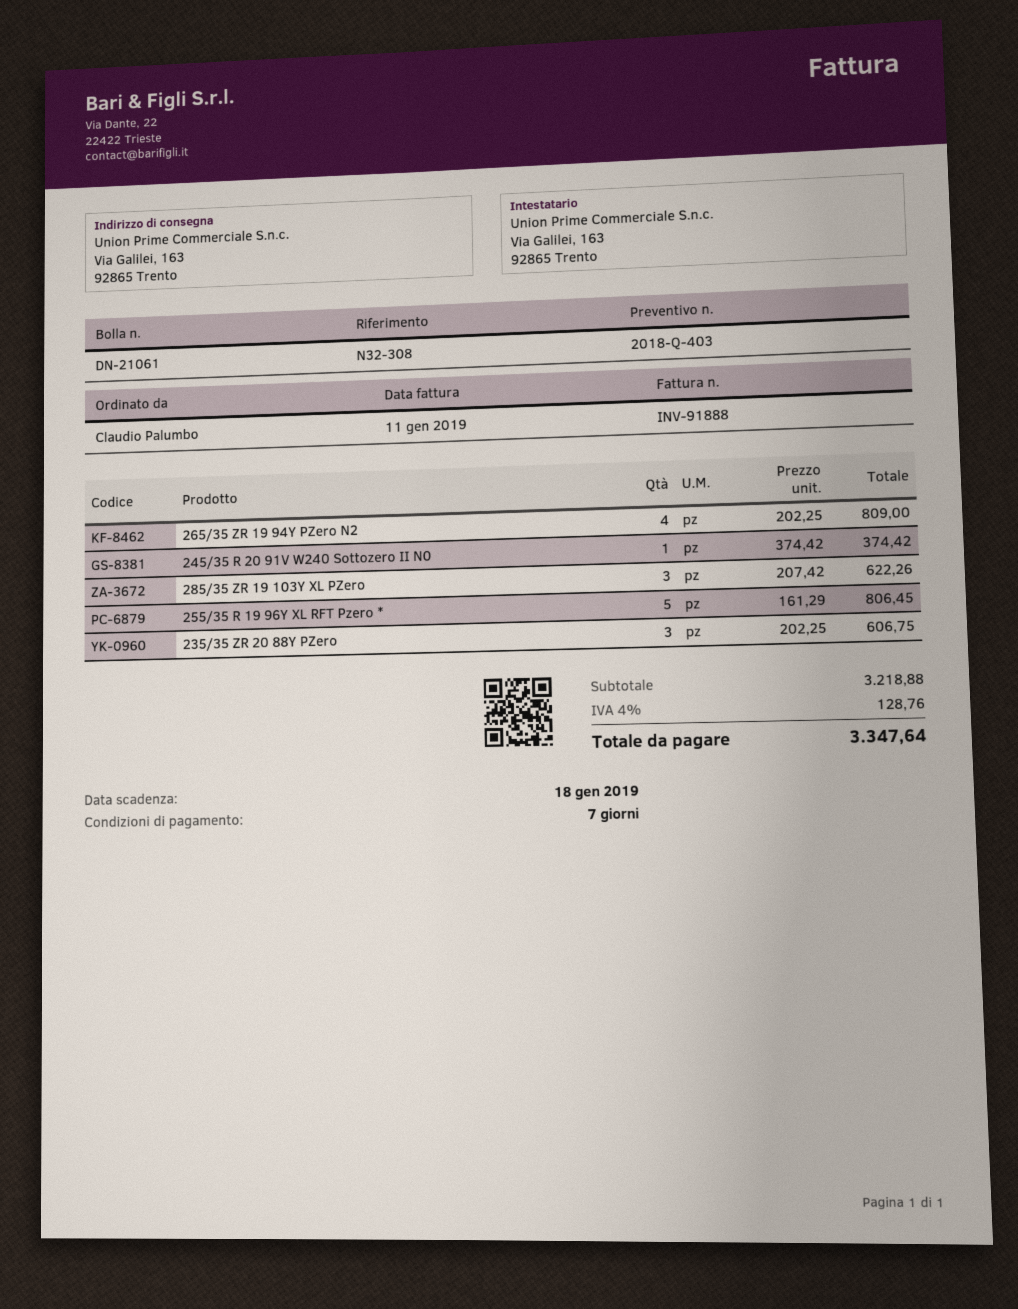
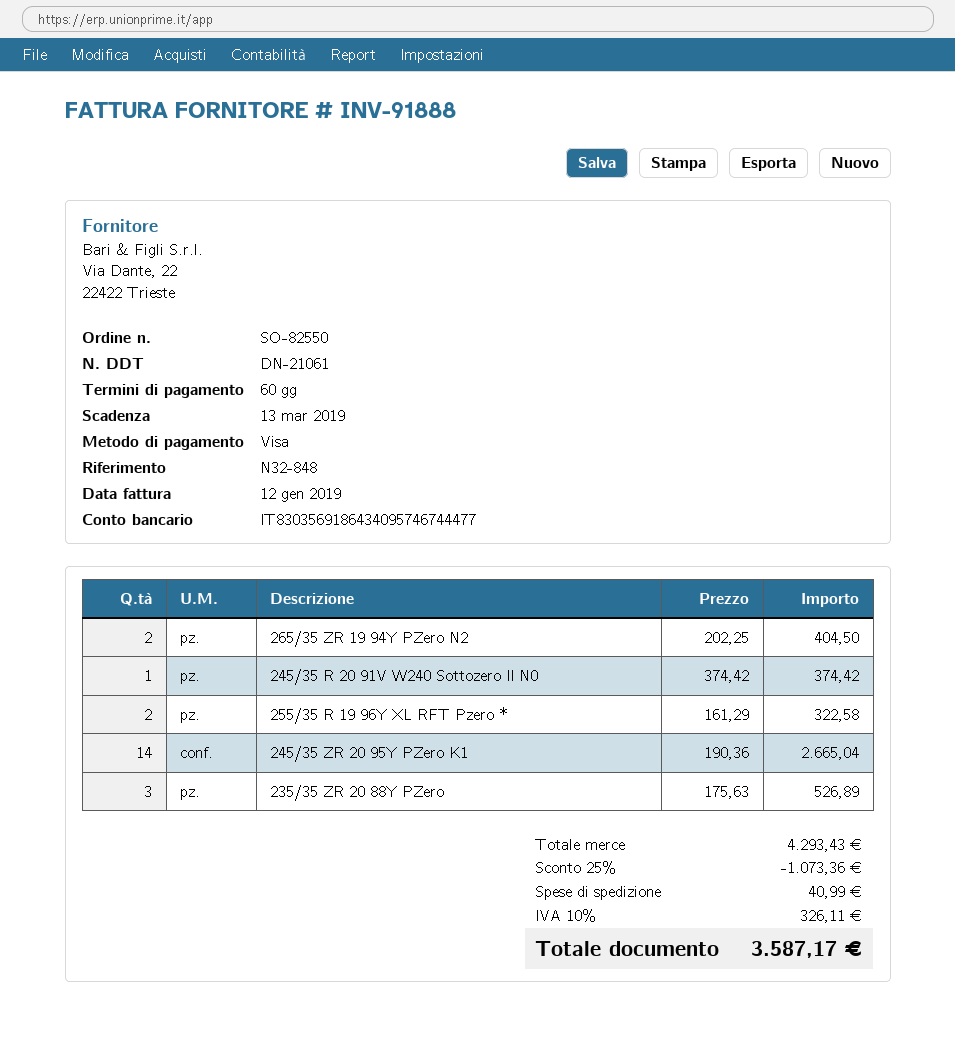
invoice date: 2019-01-11 -> 2019-01-12
payment terms: 7 days -> 60 days
due date: 2019-01-18 -> 2019-03-13
reference: N32-308 -> N32-848
265/35 ZR 19 94Y PZero N2: 4 x 202.25 = 809.00 -> 2 x 202.25 = 404.50
285/35 ZR 19 103Y XL PZero: 3 x 207.42 = 622.26 -> none
255/35 R 19 96Y XL RFT Pzero *: 5 x 161.29 = 806.45 -> 2 x 161.29 = 322.58
235/35 ZR 20 88Y PZero: 3 x 202.25 = 606.75 -> 3 x 175.63 = 526.89
245/35 ZR 20 95Y PZero K1: none -> 14 x 190.36 = 2665.04
subtotal: 3218.88 -> 4293.43
discount: none -> 25% = 1073.36
shipping: none -> 40.99
tax: 4% = 128.76 -> 10% = 326.11
total: 3347.64 -> 3587.17

